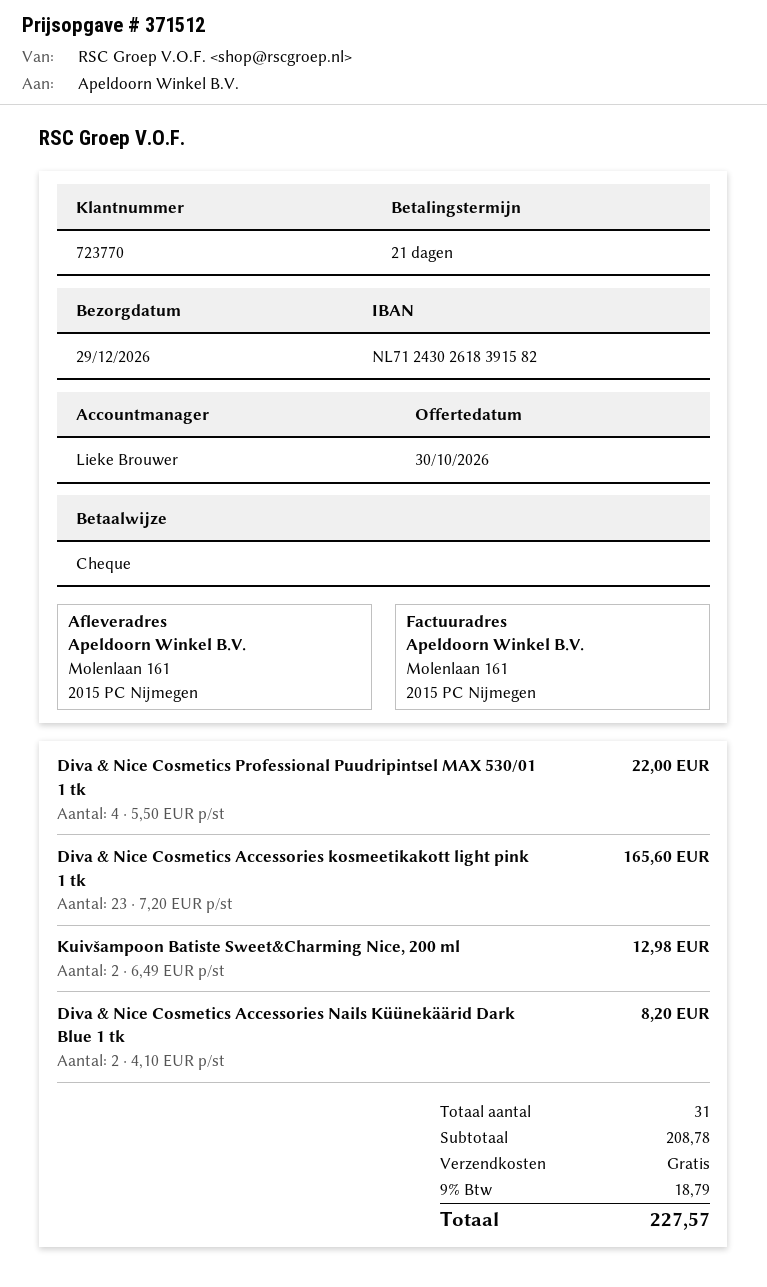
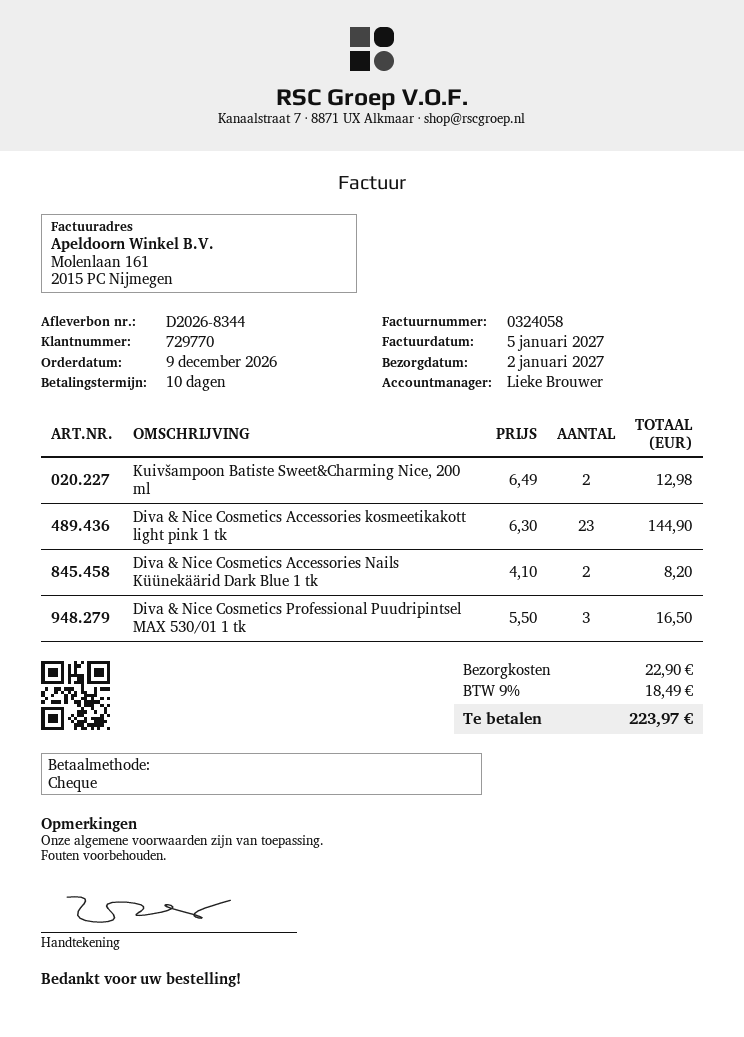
delivery date: 2026-12-29 -> 2027-01-02
payment terms: 21 days -> 10 days
customer number: 723770 -> 729770
Diva & Nice Cosmetics Professional Puudripintsel MAX 530/01 1 tk: 4 x 5.50 = 22.00 -> 3 x 5.50 = 16.50
Diva & Nice Cosmetics Accessories kosmeetikakott light pink 1 tk: 23 x 7.20 = 165.60 -> 23 x 6.30 = 144.90
shipping: 0.00 -> 22.90
tax: 9% = 18.79 -> 9% = 18.49
total: 227.57 -> 223.97

